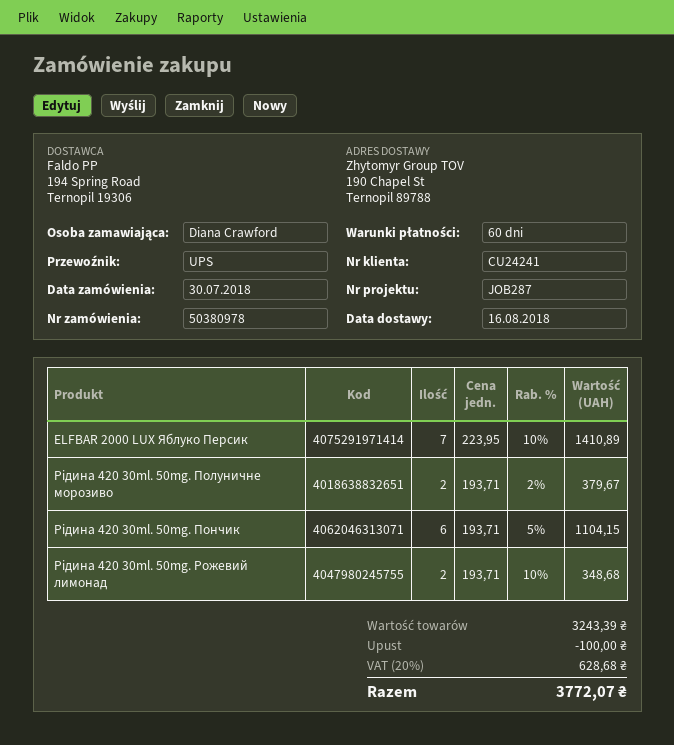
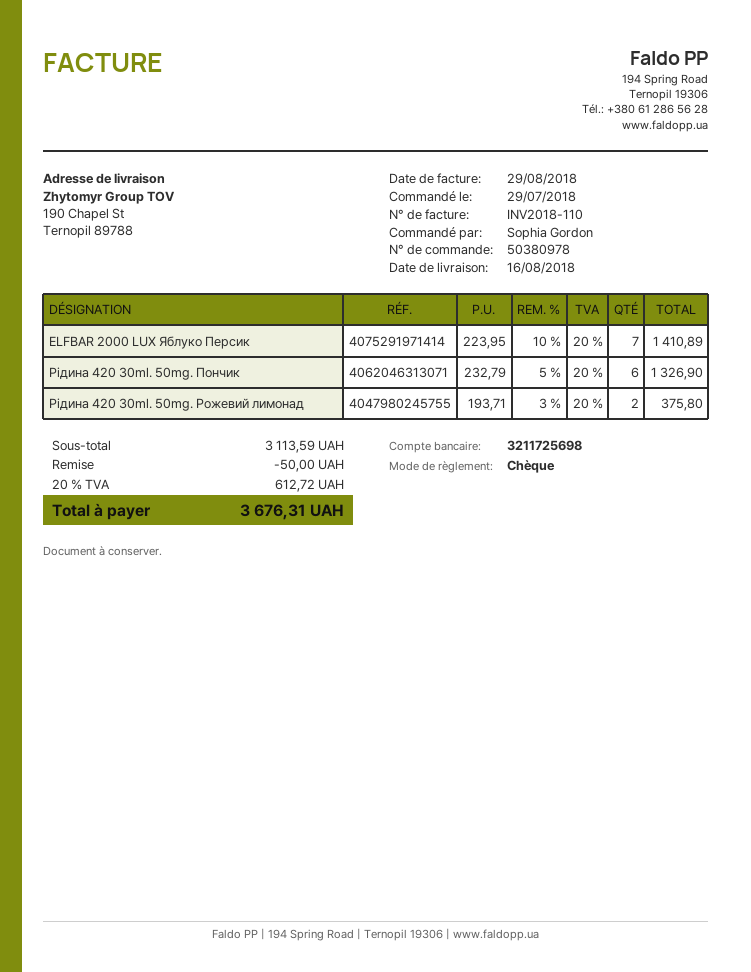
order date: 2018-07-30 -> 2018-07-29
ordered by: Diana Crawford -> Sophia Gordon
Рідина 420 30ml. 50mg. Полуничне морозиво: 2 x 193.71 - 2% = 379.67 -> none
Рідина 420 30ml. 50mg. Пончик: 6 x 193.71 - 5% = 1104.15 -> 6 x 232.79 - 5% = 1326.90
Рідина 420 30ml. 50mg. Рожевий лимонад: 2 x 193.71 - 10% = 348.68 -> 2 x 193.71 - 3% = 375.80
subtotal: 3243.39 -> 3113.59
discount: 100.00 -> 50.00
tax: 20% = 628.68 -> 20% = 612.72
total: 3772.07 -> 3676.31

